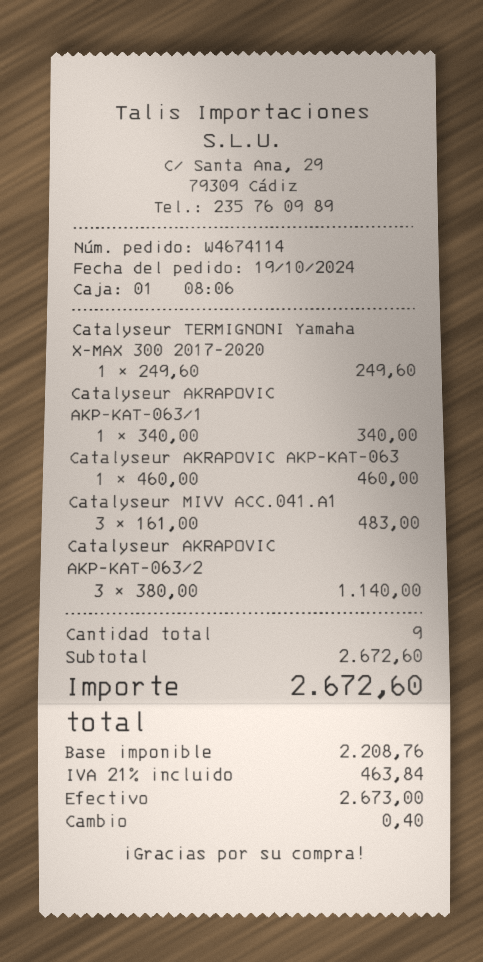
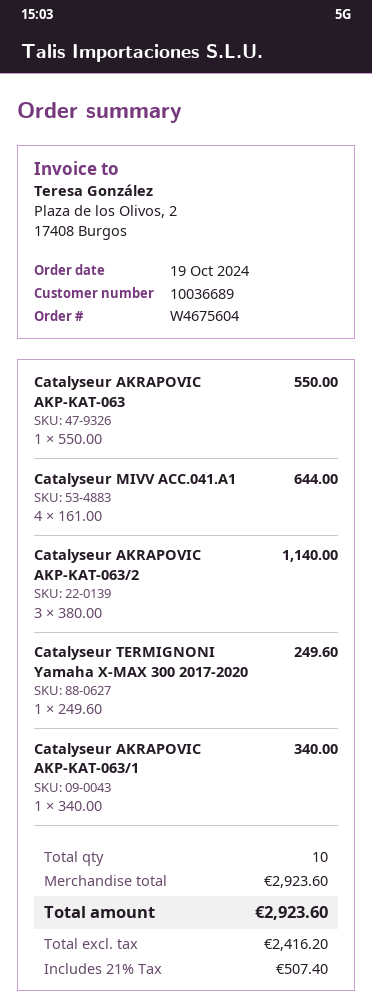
order number: W4674114 -> W4675604
Catalyseur AKRAPOVIC AKP-KAT-063: 1 x 460.00 = 460.00 -> 1 x 550.00 = 550.00
Catalyseur MIVV ACC.041.A1: 3 x 161.00 = 483.00 -> 4 x 161.00 = 644.00
total quantity: 9 -> 10
subtotal: 2672.60 -> 2923.60
net: 2208.76 -> 2416.20
tax: 21% = 463.84 -> 21% = 507.40
total: 2672.60 -> 2923.60

